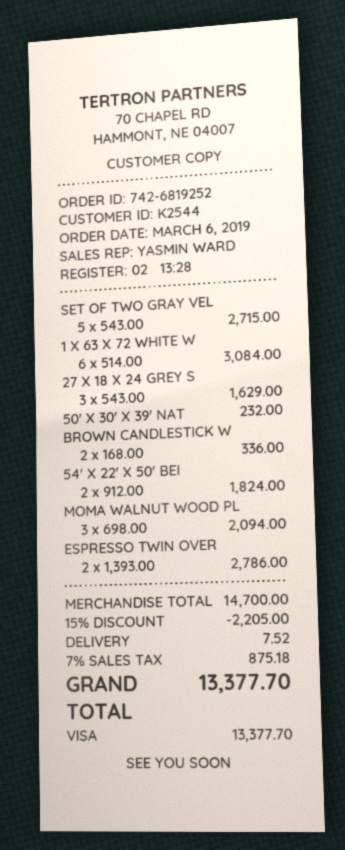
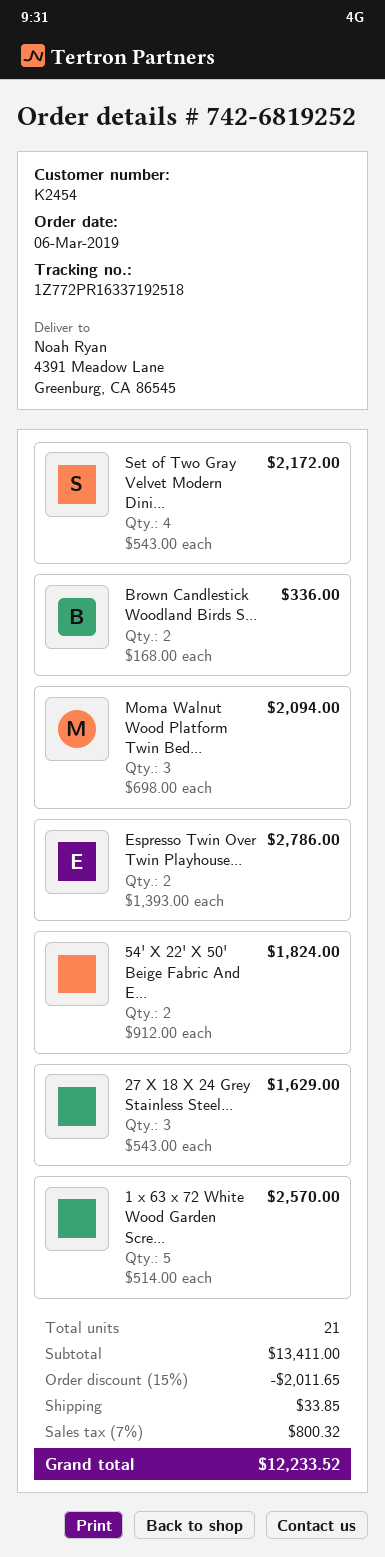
customer number: K2544 -> K2454
SET OF TWO GRAY VEL: 5 x 543.00 = 2715.00 -> 4 x 543.00 = 2172.00
1 X 63 X 72 WHITE W: 6 x 514.00 = 3084.00 -> 5 x 514.00 = 2570.00
50' X 30' X 39' NAT: 1 x 232.00 = 232.00 -> none
subtotal: 14700.00 -> 13411.00
discount: 15% = 2205.00 -> 15% = 2011.65
shipping: 7.52 -> 33.85
tax: 7% = 875.18 -> 7% = 800.32
total: 13377.70 -> 12233.52

